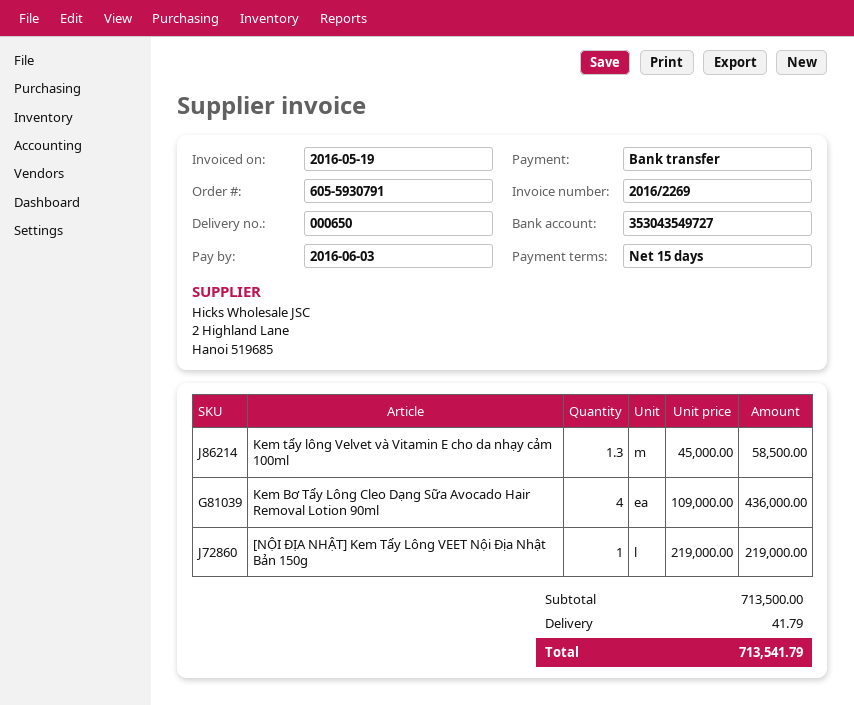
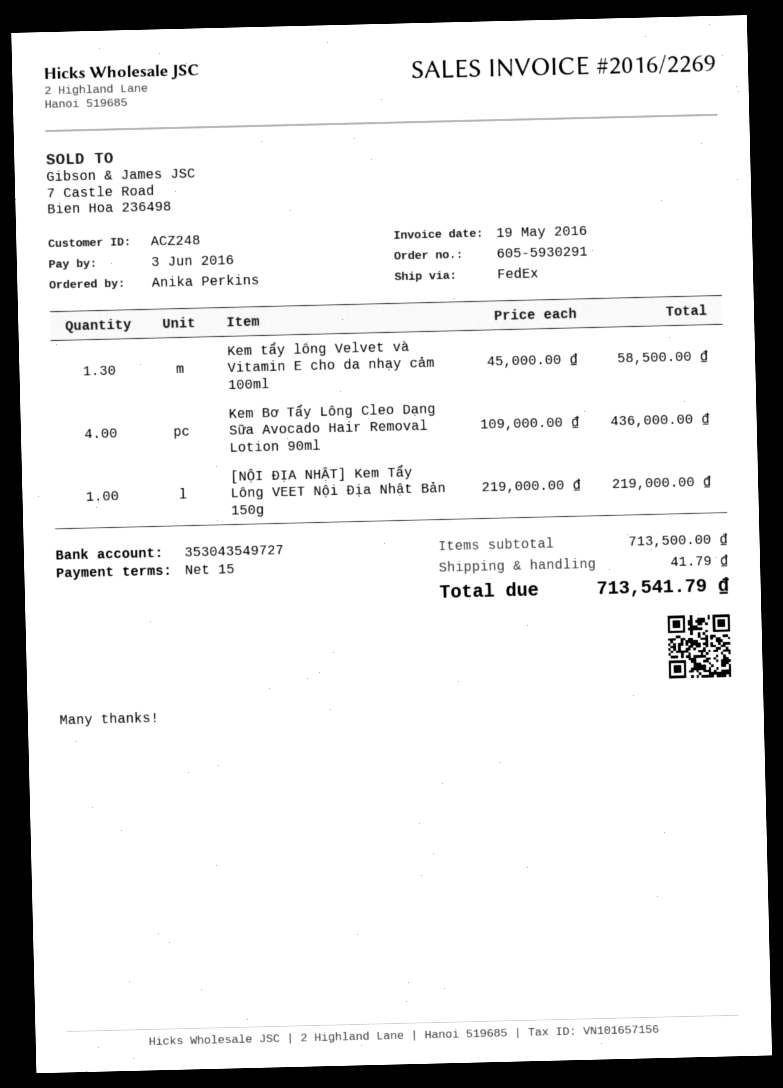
order number: 605-5930791 -> 605-5930291

